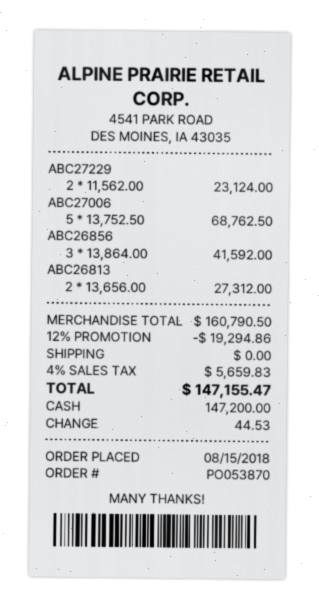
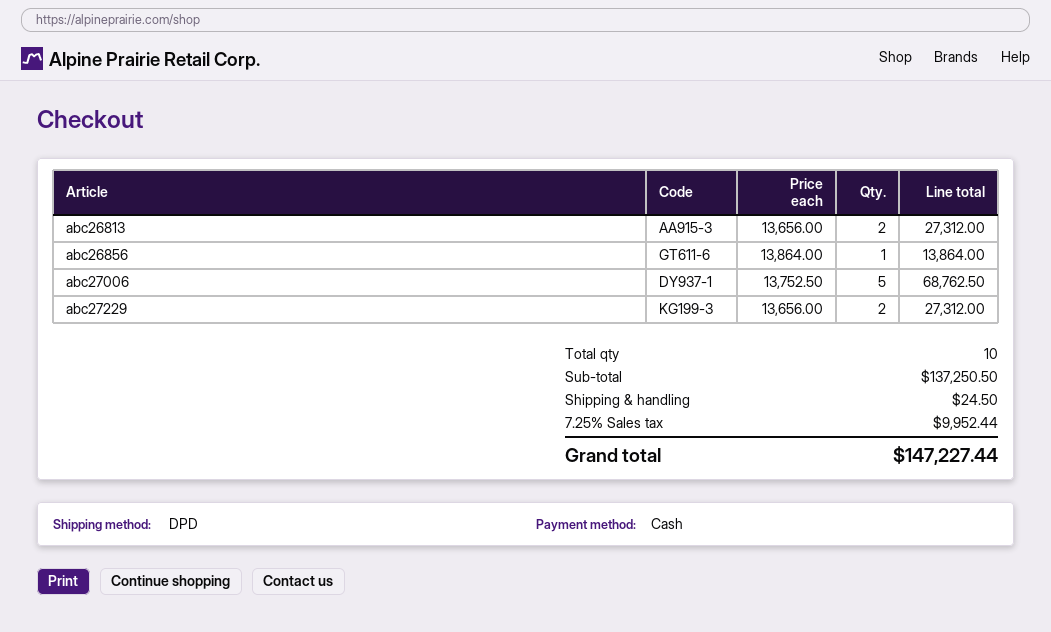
ABC27229: 2 x 11562.00 = 23124.00 -> 2 x 13656.00 = 27312.00
ABC26856: 3 x 13864.00 = 41592.00 -> 1 x 13864.00 = 13864.00
subtotal: 160790.50 -> 137250.50
discount: 12% = 19294.86 -> none
shipping: 0.00 -> 24.50
tax: 4% = 5659.83 -> 7.25% = 9952.44
total: 147155.47 -> 147227.44

